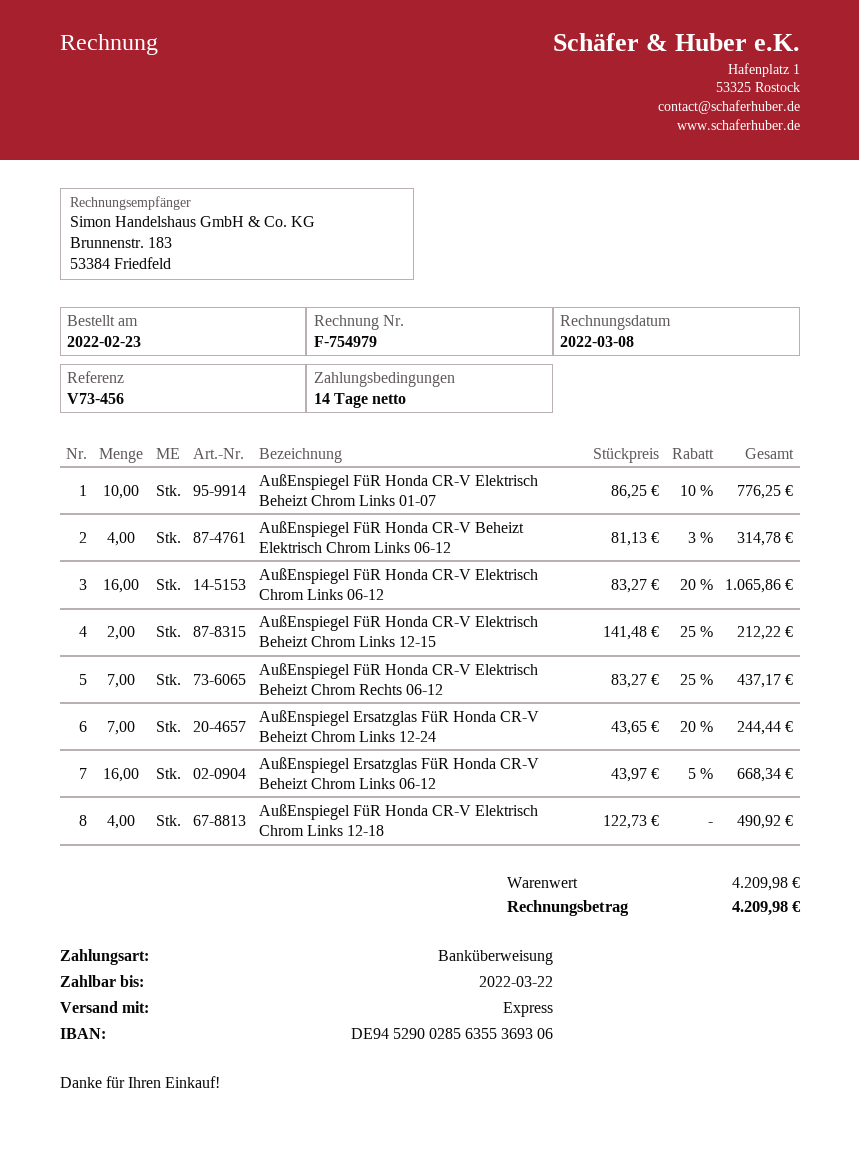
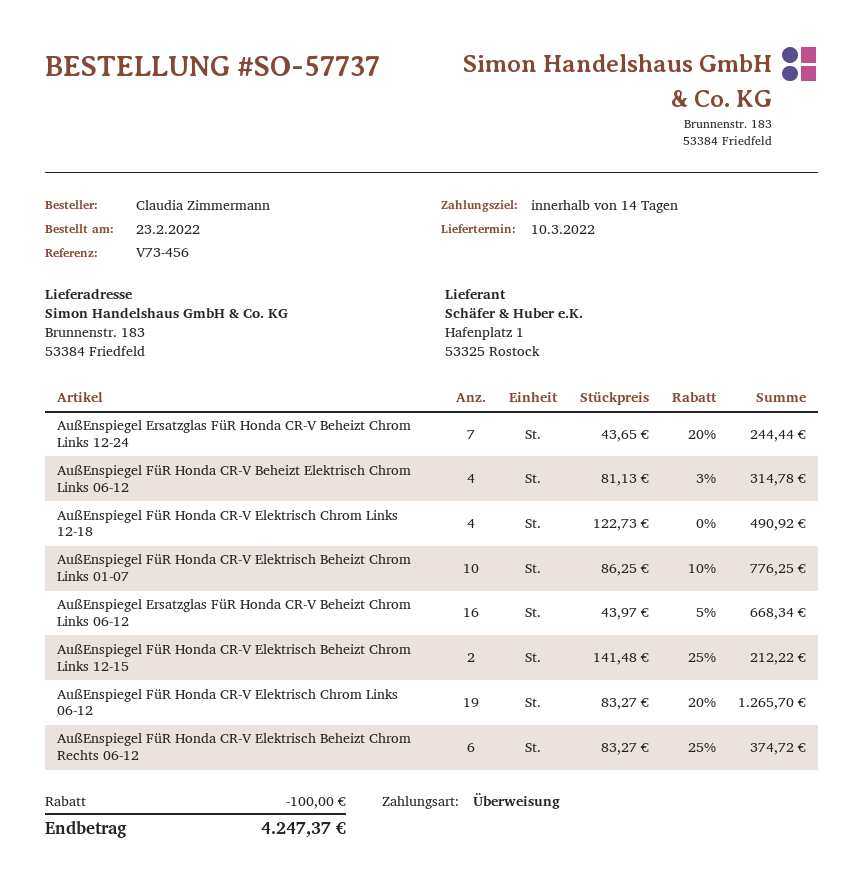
AußEnspiegel FüR Honda CR-V Elektrisch Chrom Links 06-12: 16 x 83.27 - 20% = 1065.86 -> 19 x 83.27 - 20% = 1265.70
AußEnspiegel FüR Honda CR-V Elektrisch Beheizt Chrom Rechts 06-12: 7 x 83.27 - 25% = 437.17 -> 6 x 83.27 - 25% = 374.72
discount: none -> 100.00
total: 4209.98 -> 4247.37

